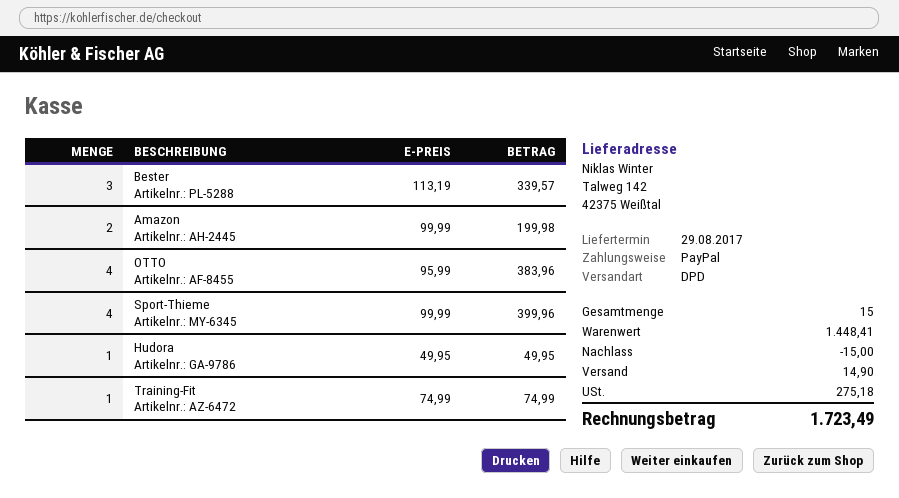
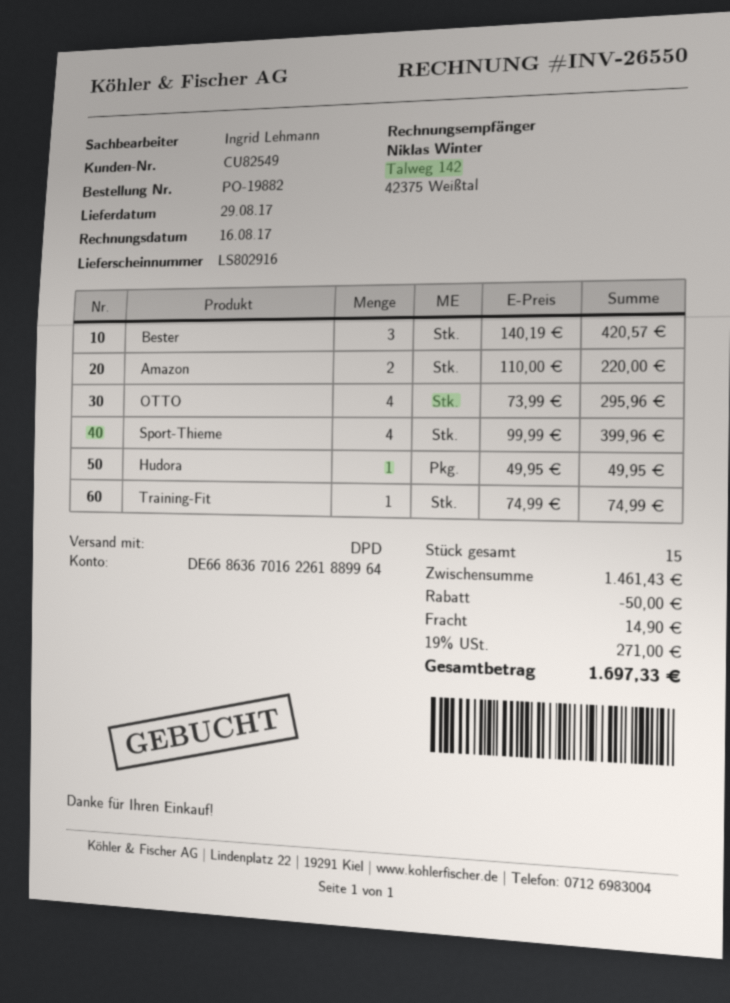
Bester: 3 x 113.19 = 339.57 -> 3 x 140.19 = 420.57
Amazon: 2 x 99.99 = 199.98 -> 2 x 110.00 = 220.00
OTTO: 4 x 95.99 = 383.96 -> 4 x 73.99 = 295.96
subtotal: 1448.41 -> 1461.43
discount: 15.00 -> 50.00
tax: 275.18 -> 271.00
total: 1723.49 -> 1697.33

